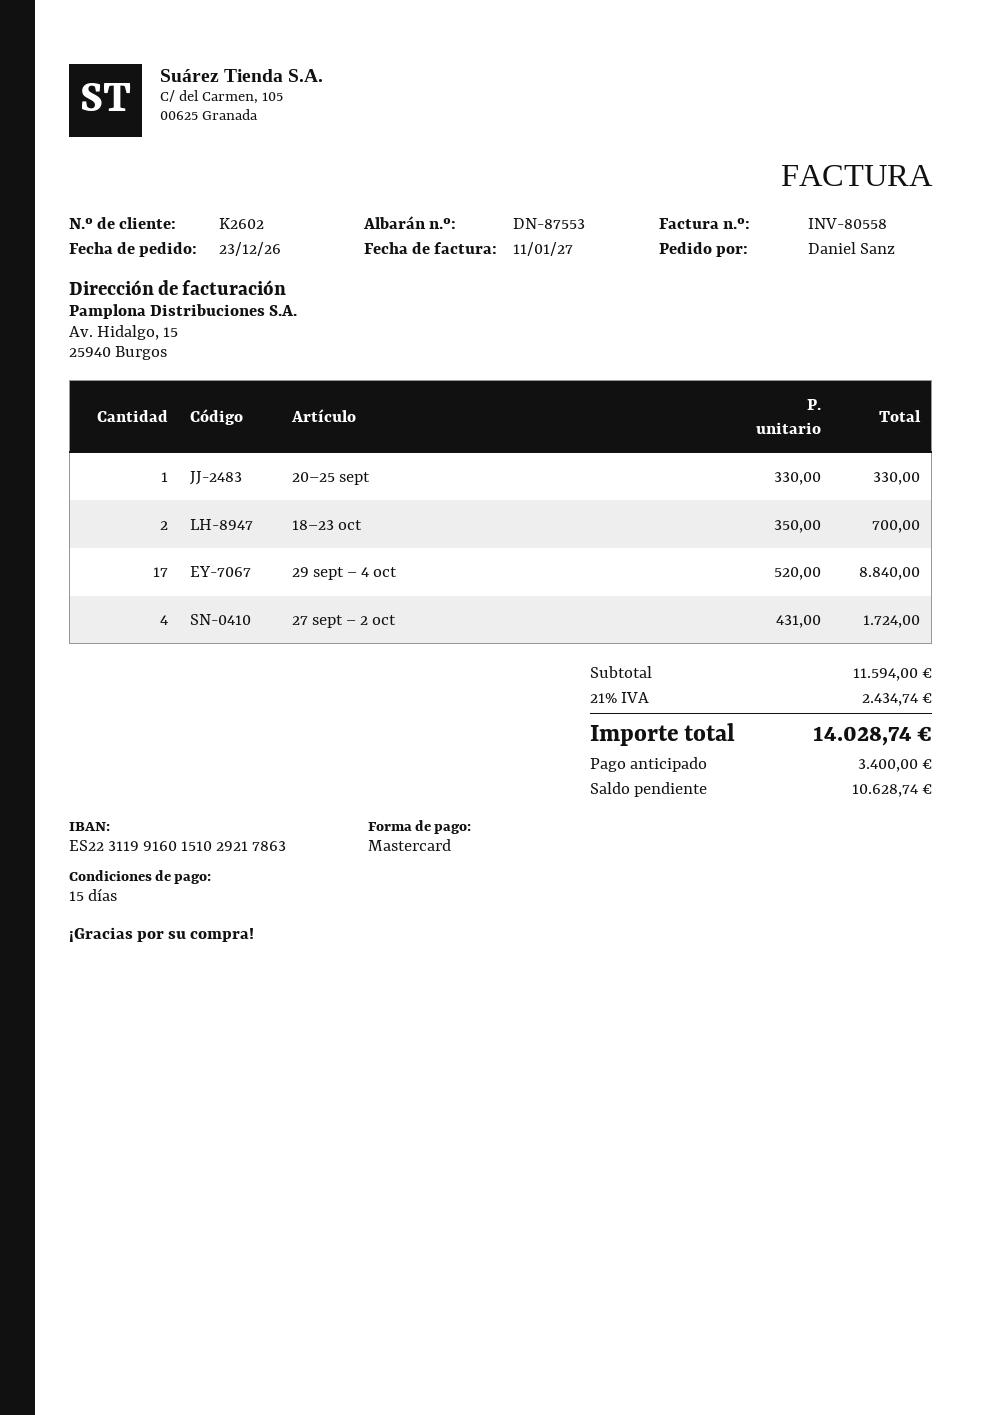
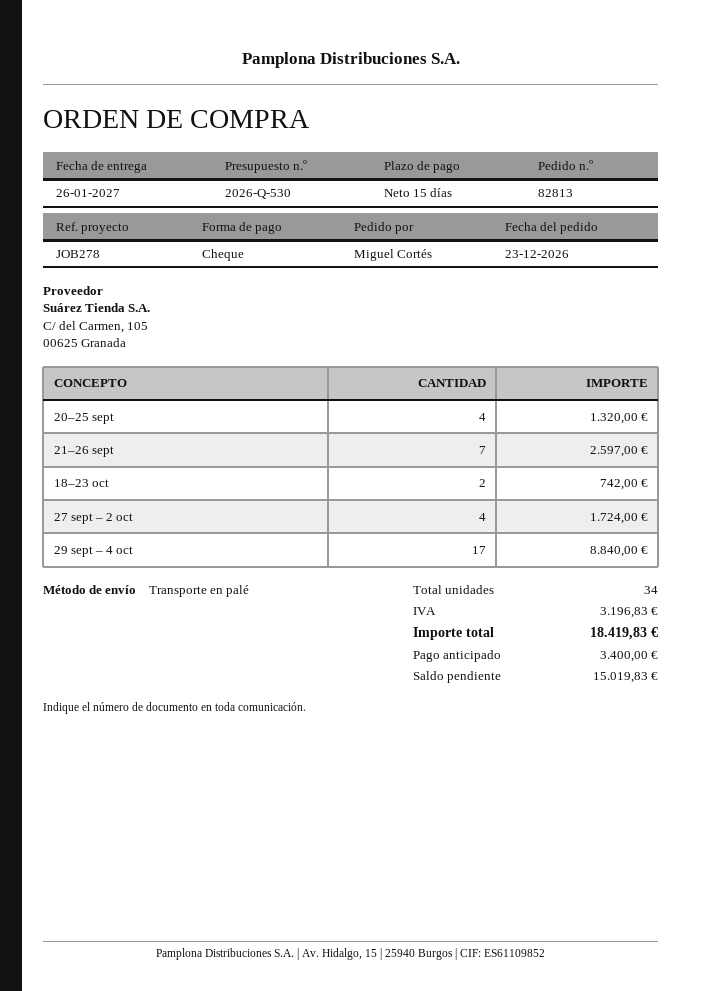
ordered by: Daniel Sanz -> Miguel Cortés
payment method: Mastercard -> cheque
20–25 sept: 1 for 330.00 -> 4 for 1320.00
18–23 oct: 2 for 700.00 -> 2 for 742.00
21–26 sept: none -> 7 for 2597.00
tax: 2434.74 -> 3196.83
total: 14028.74 -> 18419.83
balance: 10628.74 -> 15019.83

